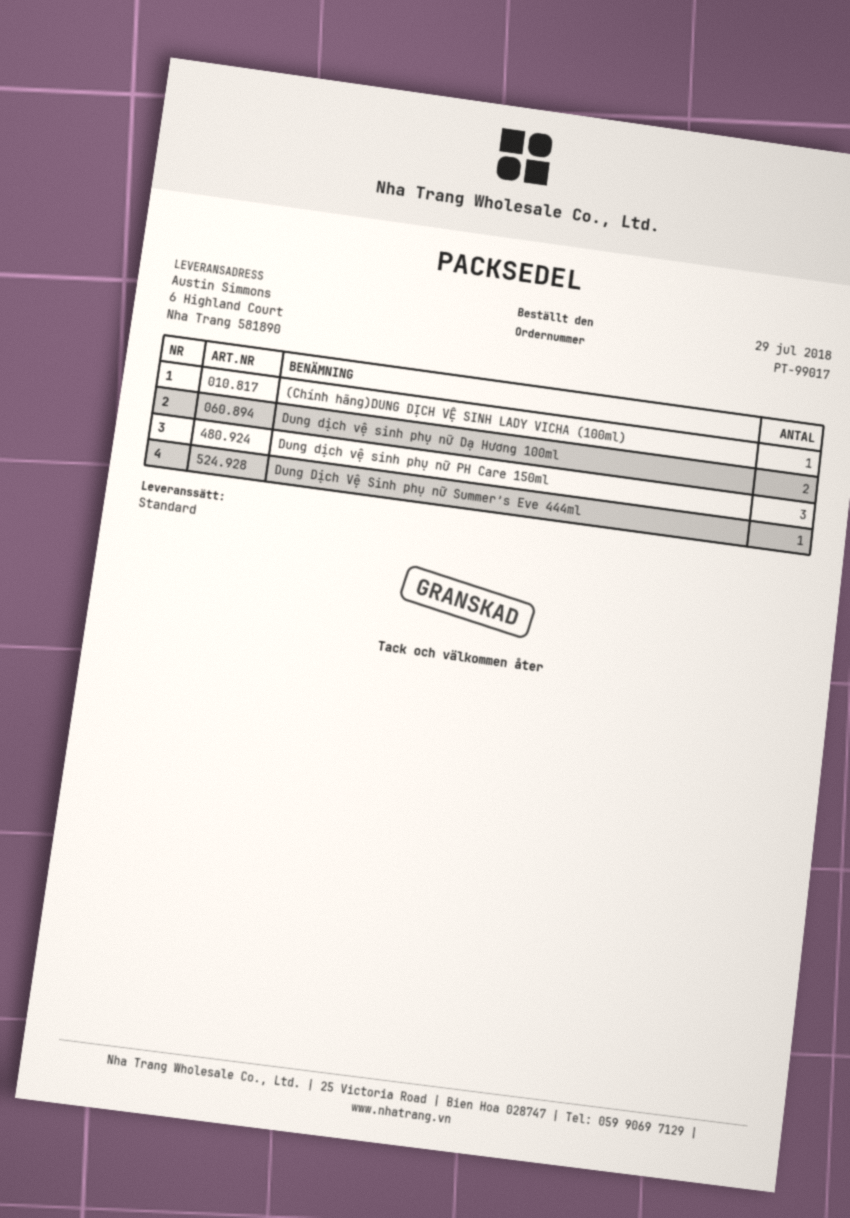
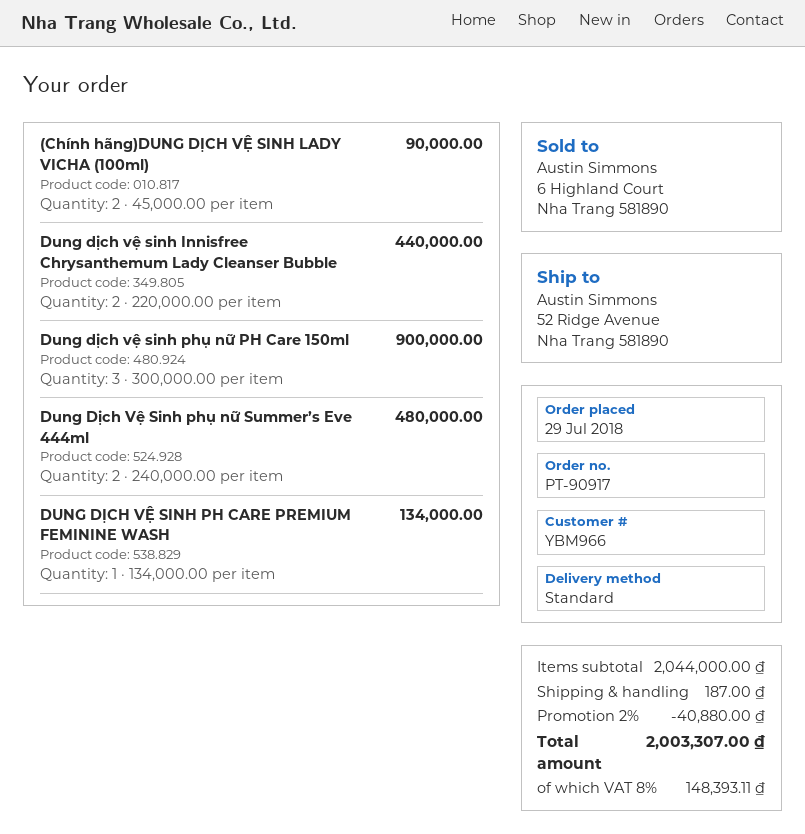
order number: PT-99017 -> PT-90917
ship to: 6 Highland Court, Nha Trang 581890 -> 52 Ridge Avenue, Nha Trang 581890
(Chính hãng)DUNG DỊCH VỆ SINH LADY VICHA (100ml): 1 -> 2
Dung dịch vệ sinh phụ nữ Dạ Hương 100ml: 2 -> none
Dung Dịch Vệ Sinh phụ nữ Summer’s Eve 444ml: 1 -> 2
Dung dịch vệ sinh Innisfree Chrysanthemum Lady Cleanser Bubble: none -> 2
DUNG DỊCH VỆ SINH PH CARE PREMIUM FEMININE WASH: none -> 1

